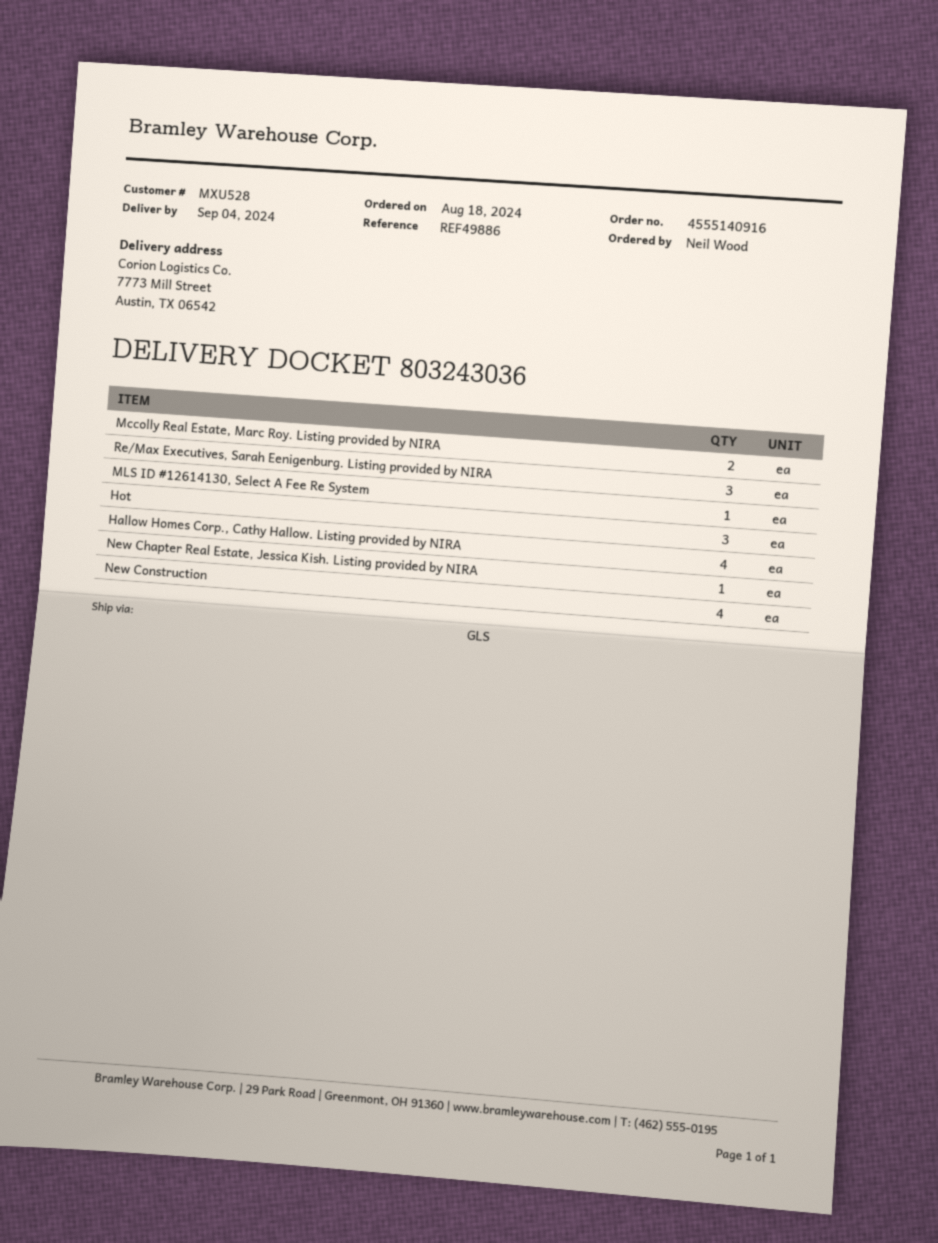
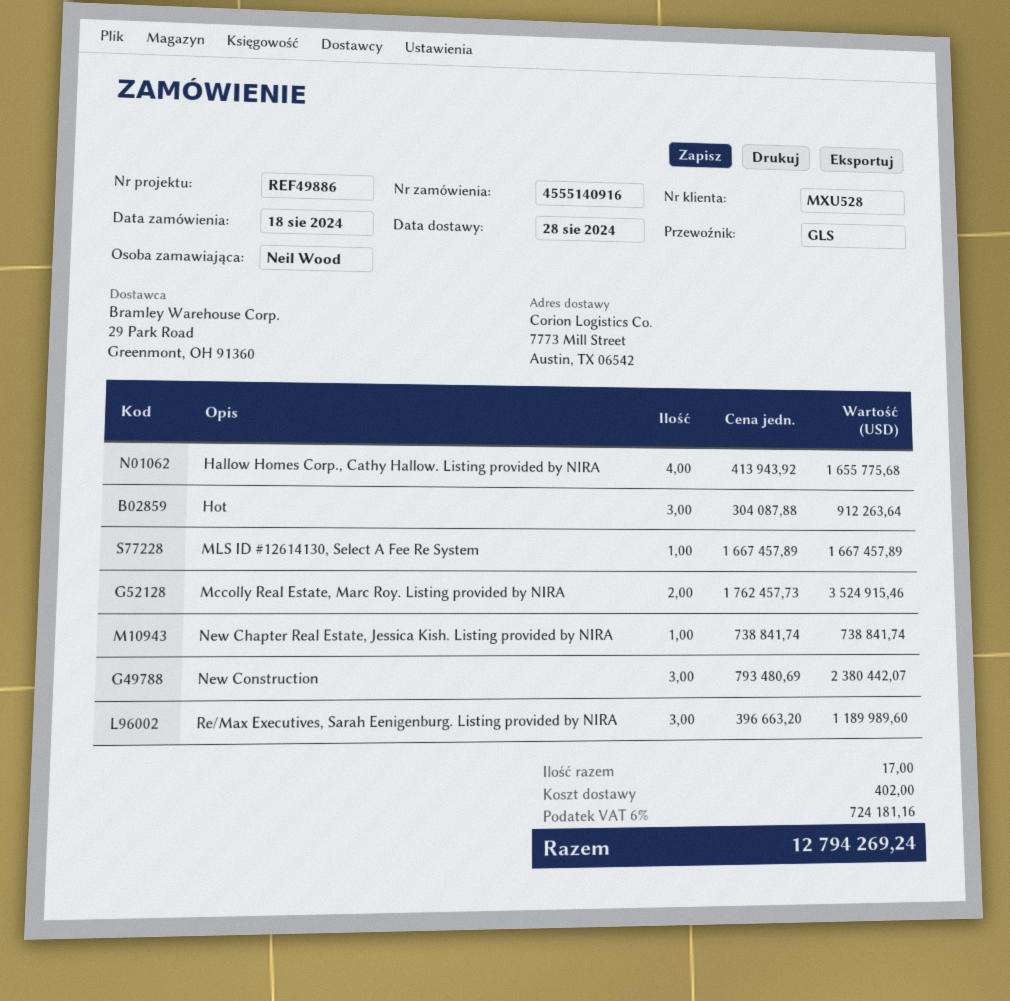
delivery date: 2024-09-04 -> 2024-08-28
New Construction: 4 -> 3

